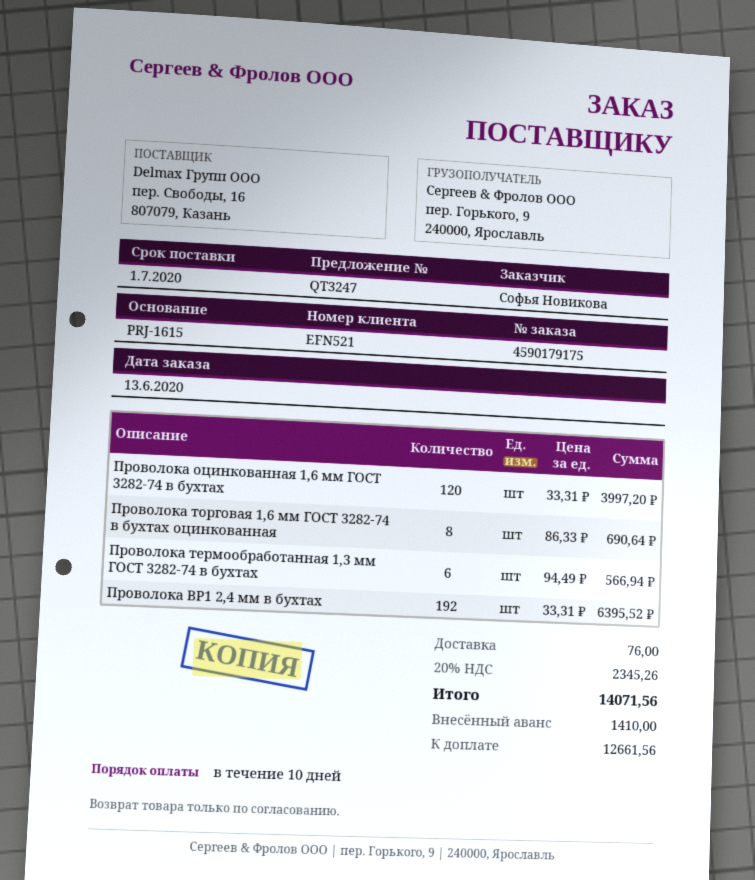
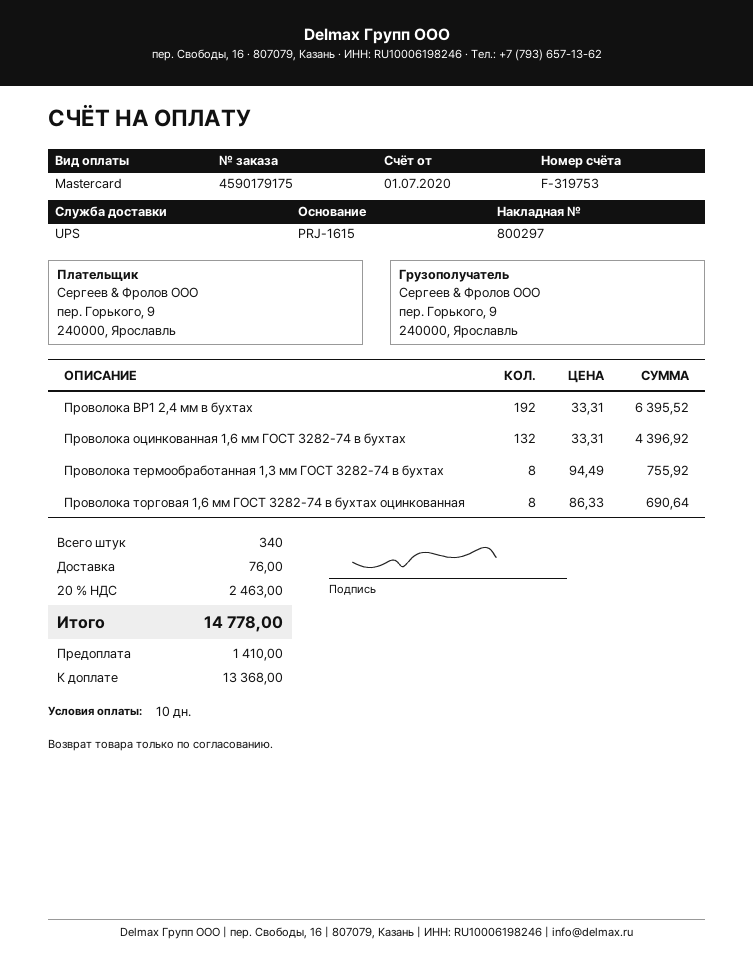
Проволока оцинкованная 1,6 мм ГОСТ 3282-74 в бухтах: 120 x 33.31 = 3997.20 -> 132 x 33.31 = 4396.92
Проволока термообработанная 1,3 мм ГОСТ 3282-74 в бухтах: 6 x 94.49 = 566.94 -> 8 x 94.49 = 755.92
tax: 20% = 2345.26 -> 20% = 2463.00
total: 14071.56 -> 14778.00
balance: 12661.56 -> 13368.00

